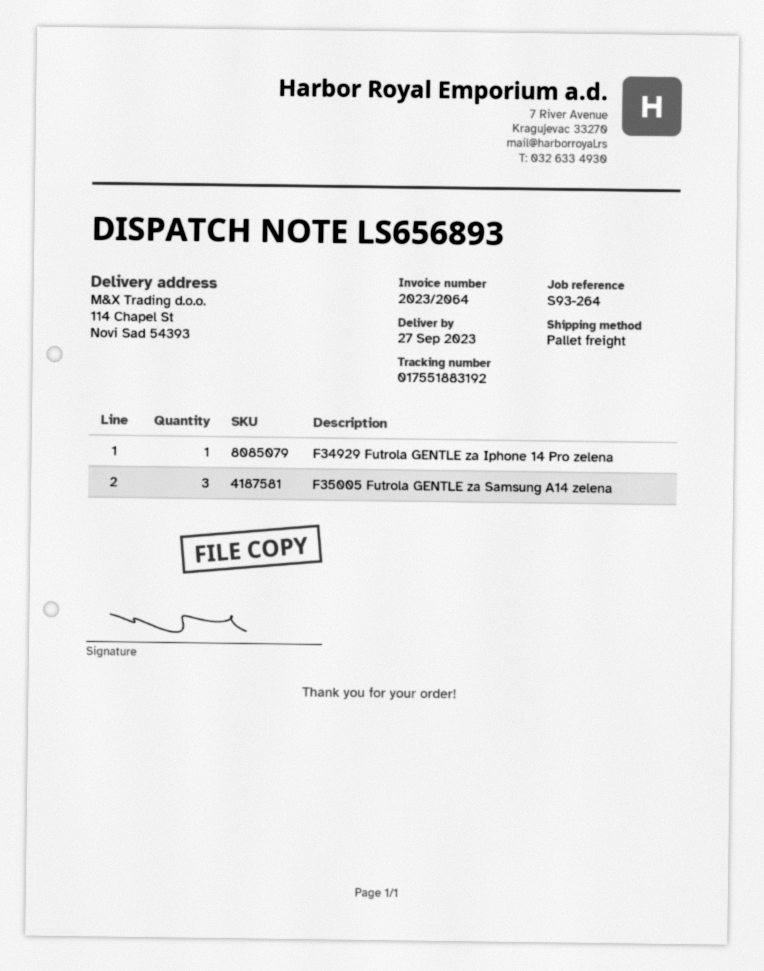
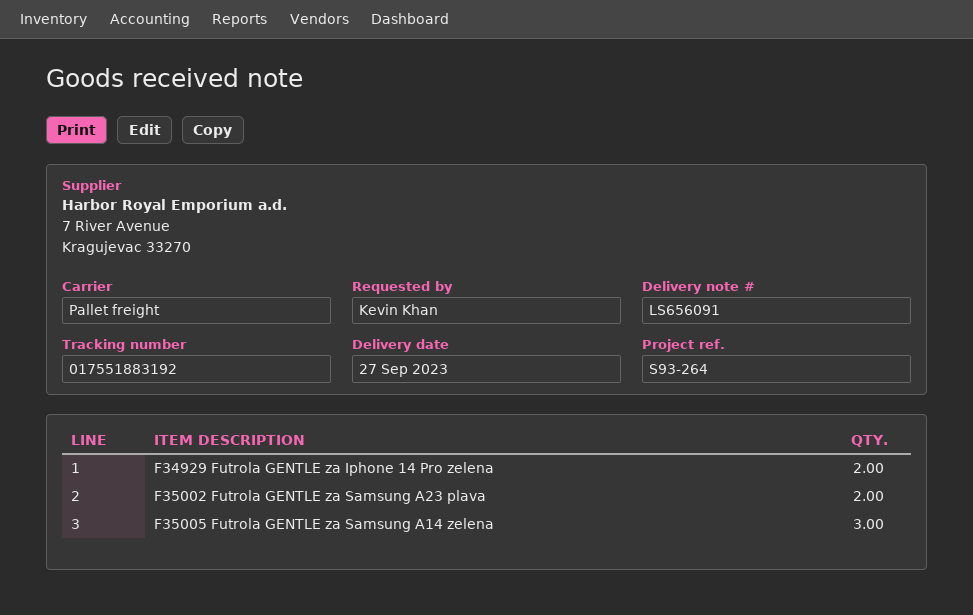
delivery note number: LS656893 -> LS656091
F34929 Futrola GENTLE za Iphone 14 Pro zelena: 1 -> 2
F35002 Futrola GENTLE za Samsung A23 plava: none -> 2

